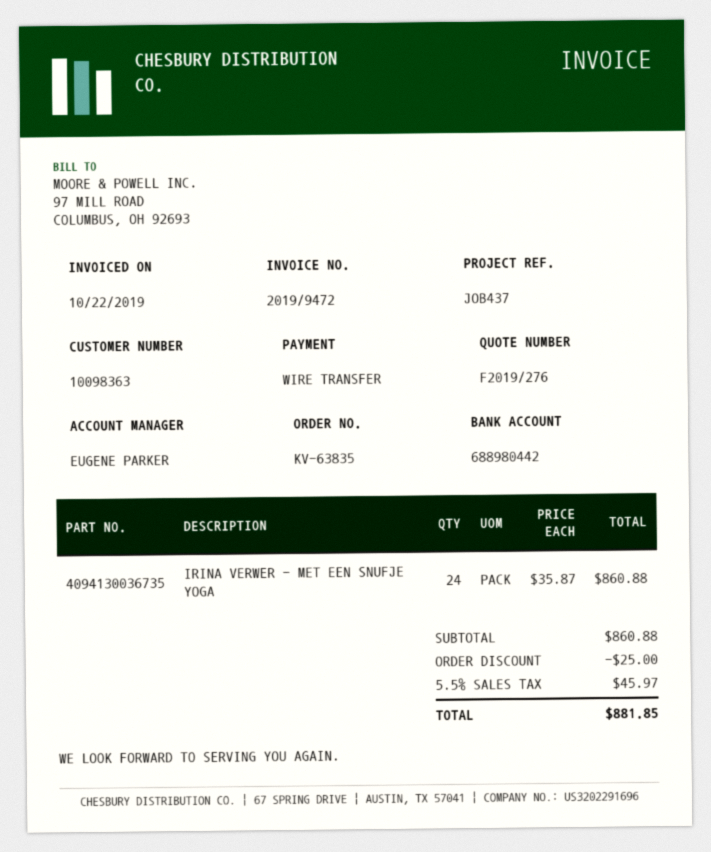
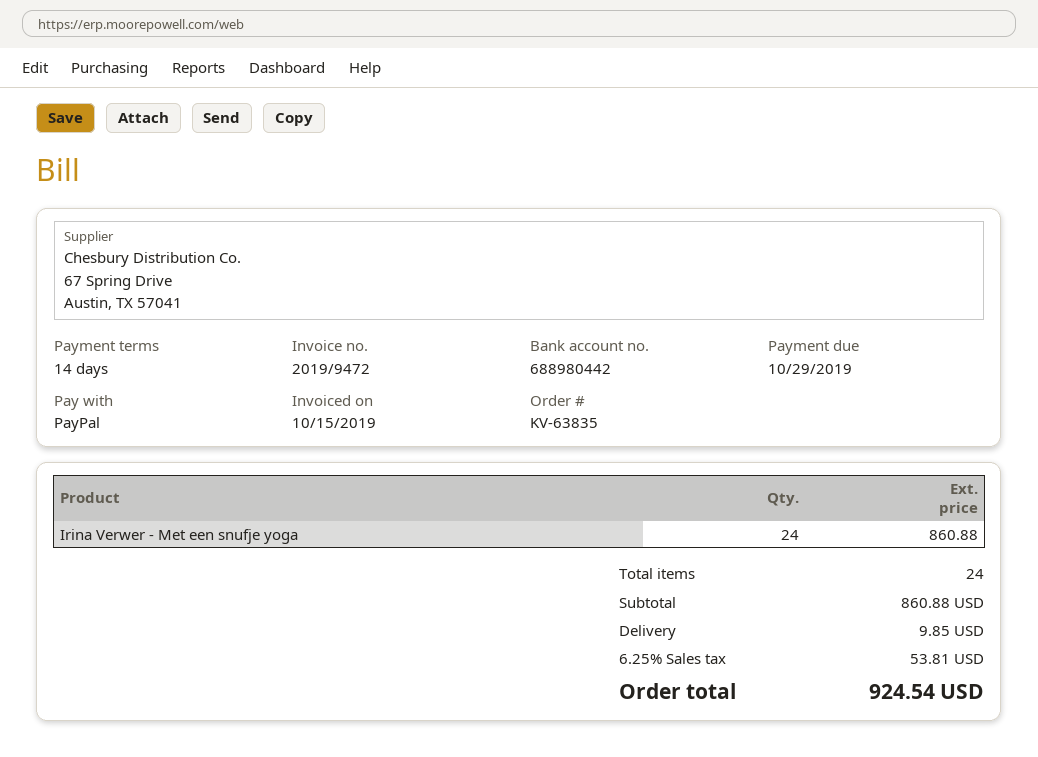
invoice date: 2019-10-22 -> 2019-10-15
payment method: bank transfer -> PayPal
discount: 25.00 -> none
shipping: none -> 9.85
tax: 5.5% = 45.97 -> 6.25% = 53.81
total: 881.85 -> 924.54

